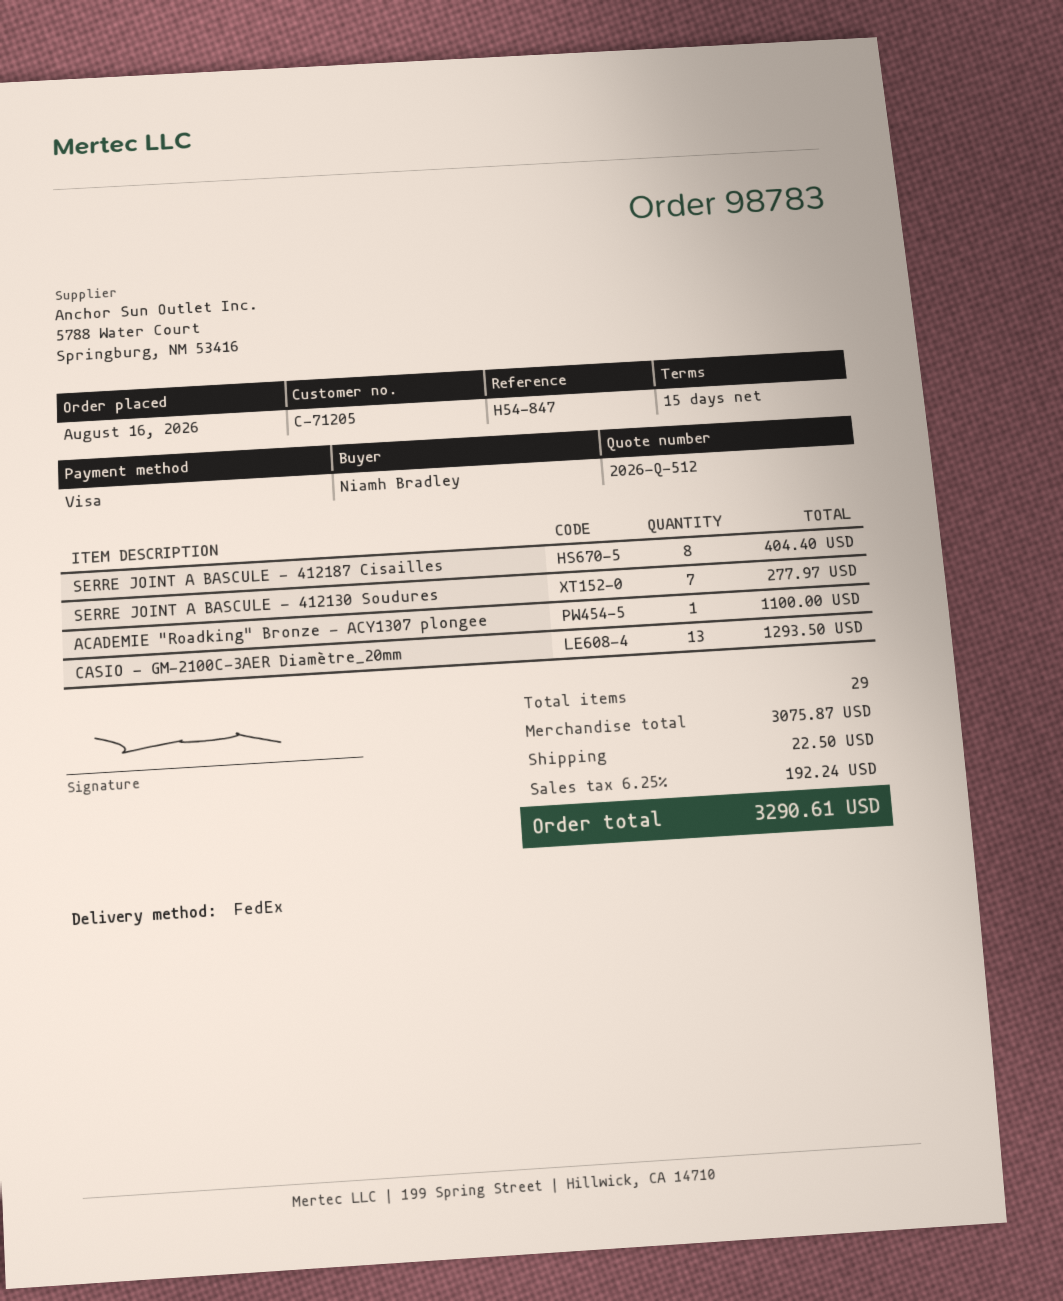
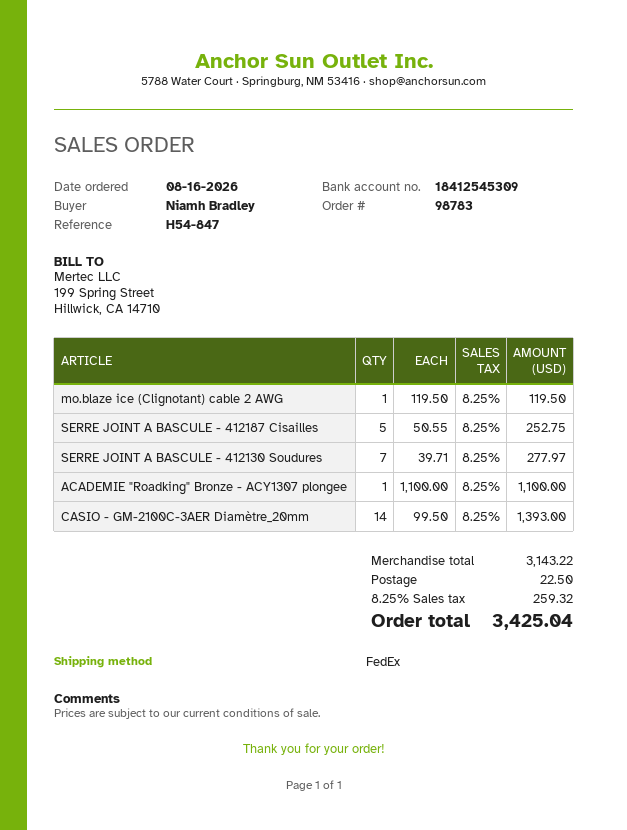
SERRE JOINT A BASCULE - 412187 Cisailles: 8 for 404.40 -> 5 for 252.75
CASIO - GM-2100C-3AER Diamètre_20mm: 13 for 1293.50 -> 14 for 1393.00
mo.blaze ice (Clignotant) cable 2 AWG: none -> 1 for 119.50
subtotal: 3075.87 -> 3143.22
tax: 6.25% = 192.24 -> 8.25% = 259.32
total: 3290.61 -> 3425.04

